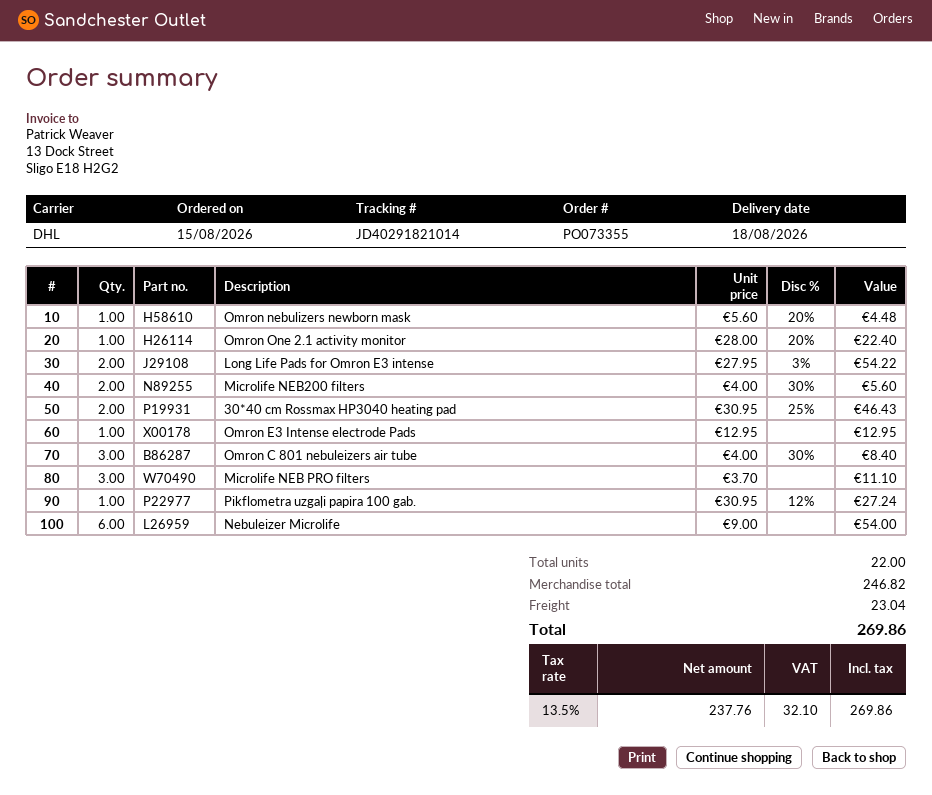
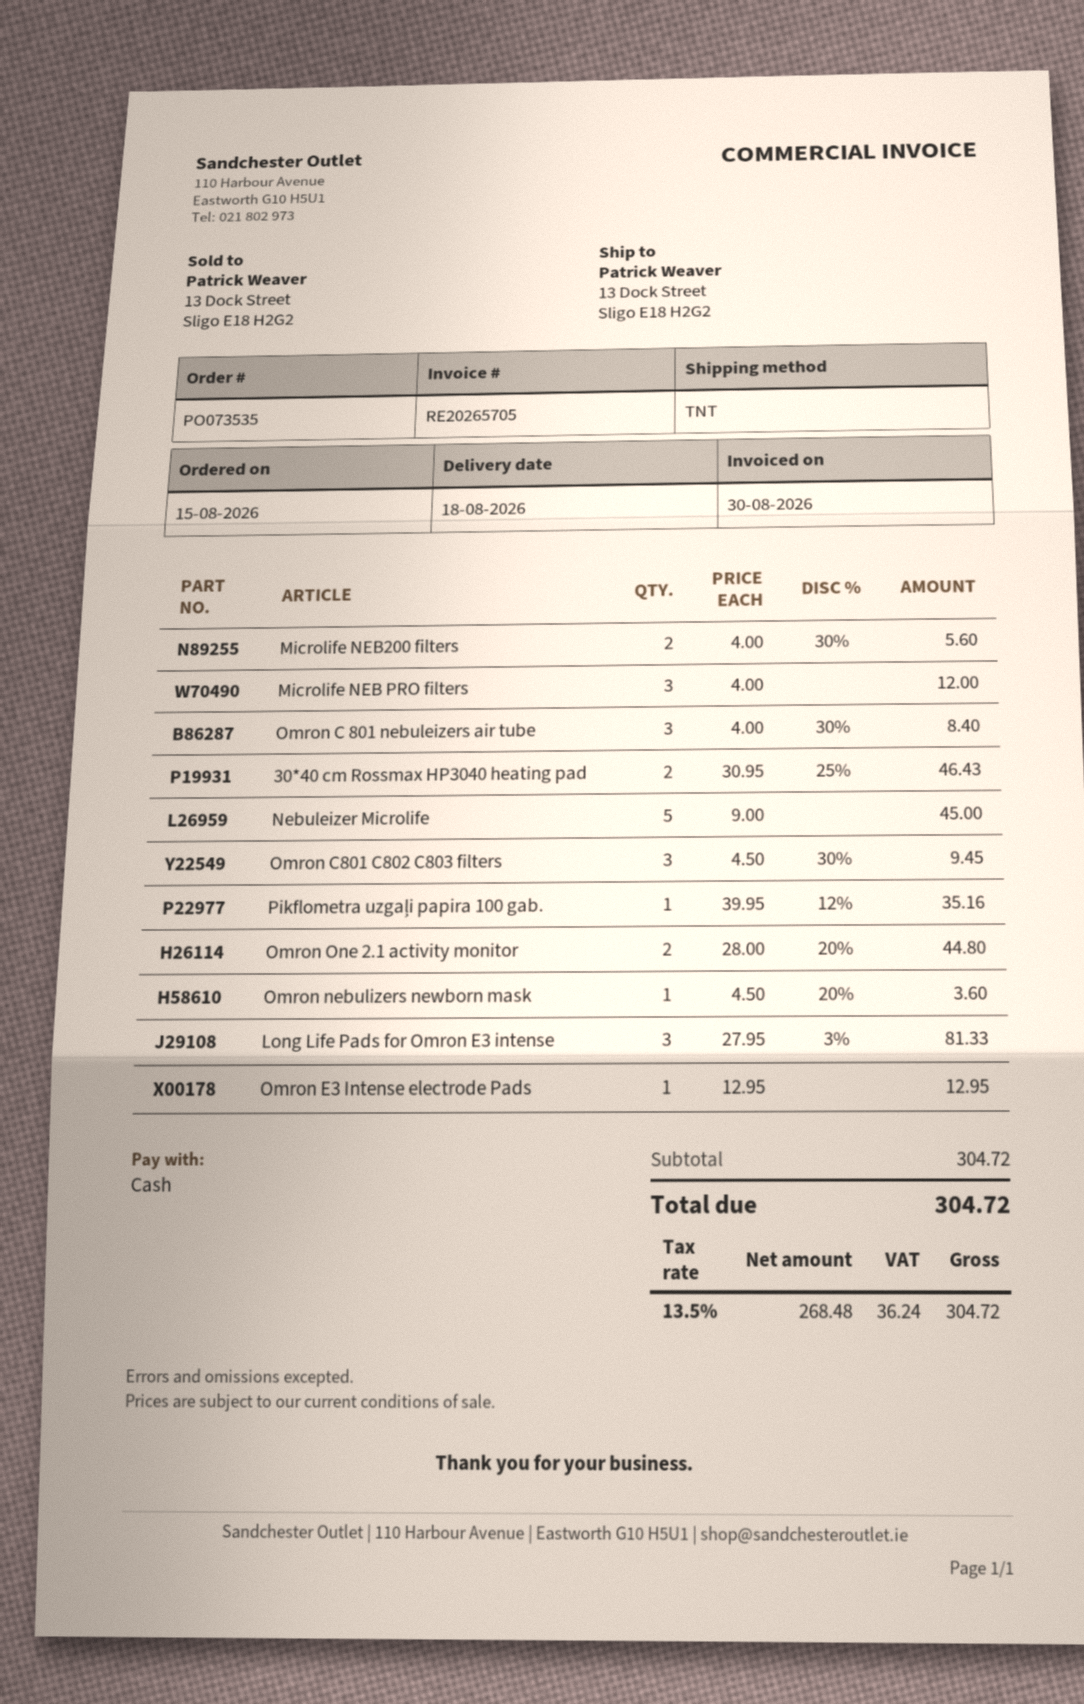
order number: PO073355 -> PO073535
shipping method: DHL -> TNT
Omron nebulizers newborn mask: 1 x 5.60 - 20% = 4.48 -> 1 x 4.50 - 20% = 3.60
Omron One 2.1 activity monitor: 1 x 28.00 - 20% = 22.40 -> 2 x 28.00 - 20% = 44.80
Long Life Pads for Omron E3 intense: 2 x 27.95 - 3% = 54.22 -> 3 x 27.95 - 3% = 81.33
Microlife NEB PRO filters: 3 x 3.70 = 11.10 -> 3 x 4.00 = 12.00
Pikflometra uzgaļi papira 100 gab.: 1 x 30.95 - 12% = 27.24 -> 1 x 39.95 - 12% = 35.16
Nebuleizer Microlife: 6 x 9.00 = 54.00 -> 5 x 9.00 = 45.00
Omron C801 C802 C803 filters: none -> 3 x 4.50 - 30% = 9.45
subtotal: 246.82 -> 304.72
shipping: 23.04 -> none
net: 237.76 -> 268.48
tax: 13.5% = 32.10 -> 13.5% = 36.24
total: 269.86 -> 304.72

